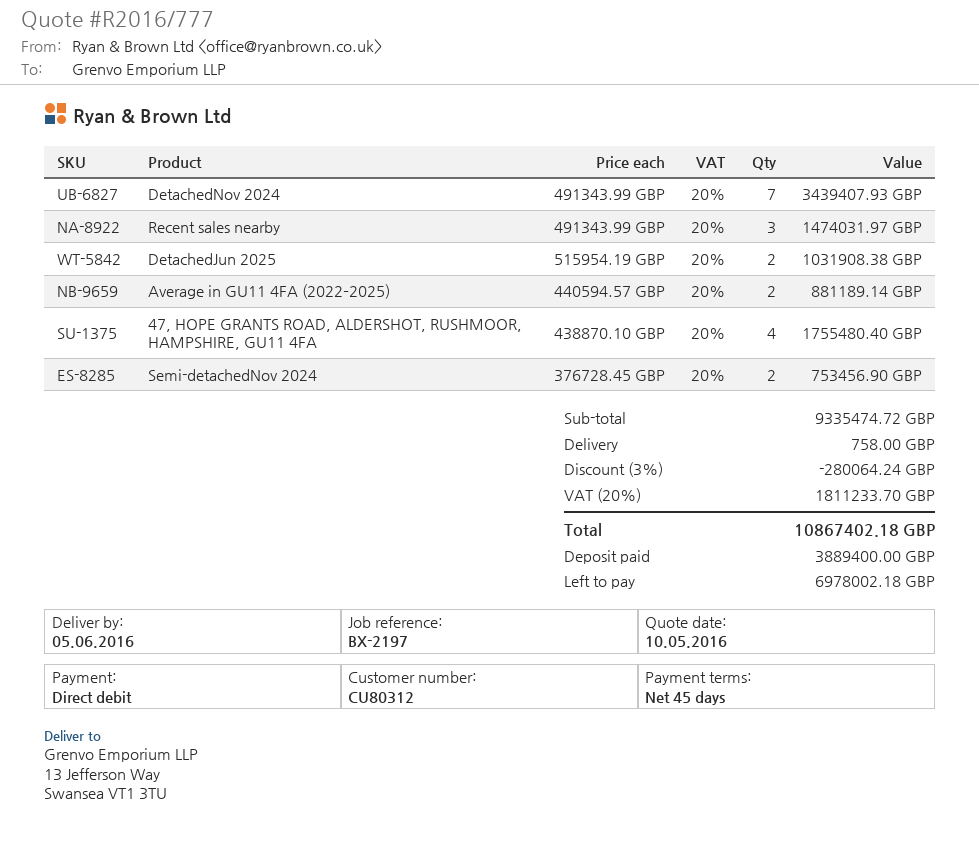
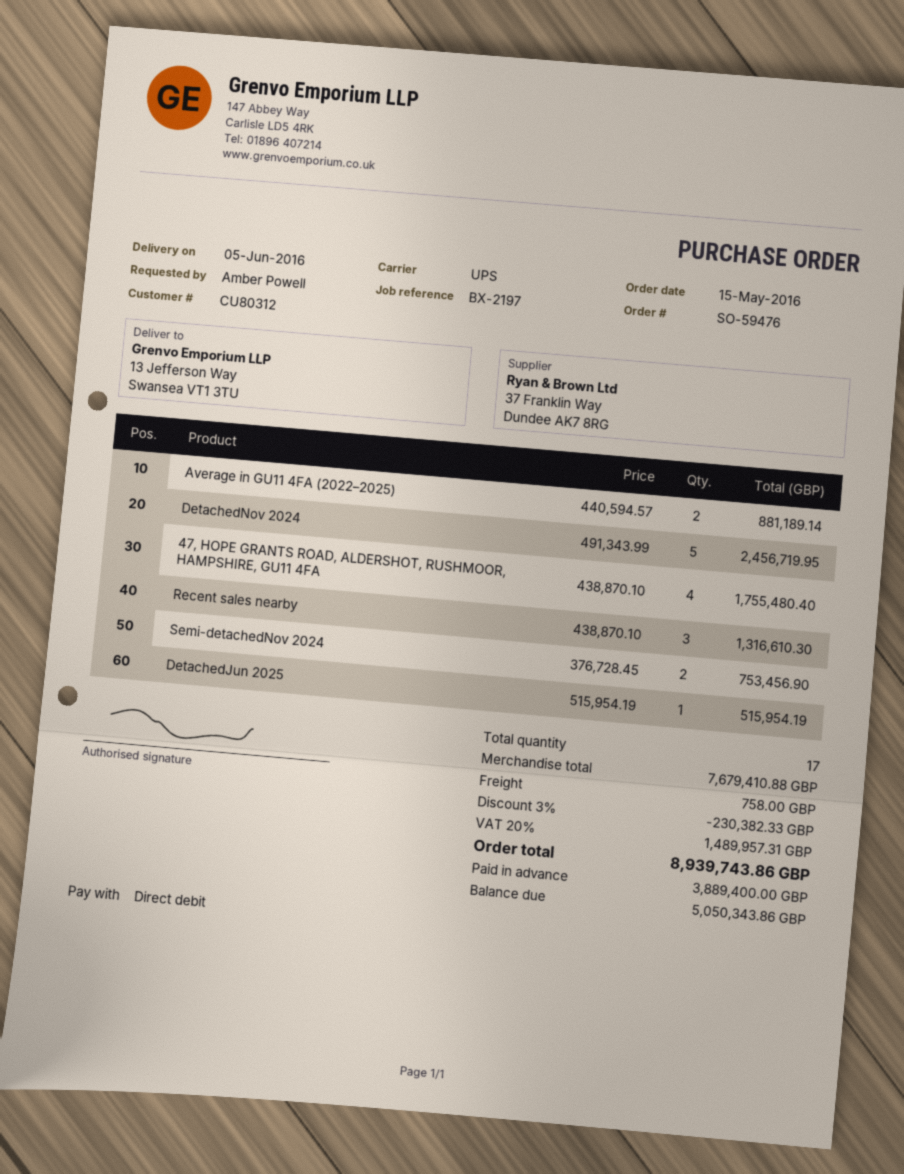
DetachedNov 2024: 7 x 491343.99 = 3439407.93 -> 5 x 491343.99 = 2456719.95
Recent sales nearby: 3 x 491343.99 = 1474031.97 -> 3 x 438870.10 = 1316610.30
DetachedJun 2025: 2 x 515954.19 = 1031908.38 -> 1 x 515954.19 = 515954.19
subtotal: 9335474.72 -> 7679410.88
discount: 3% = 280064.24 -> 3% = 230382.33
tax: 20% = 1811233.70 -> 20% = 1489957.31
total: 10867402.18 -> 8939743.86
balance: 6978002.18 -> 5050343.86

